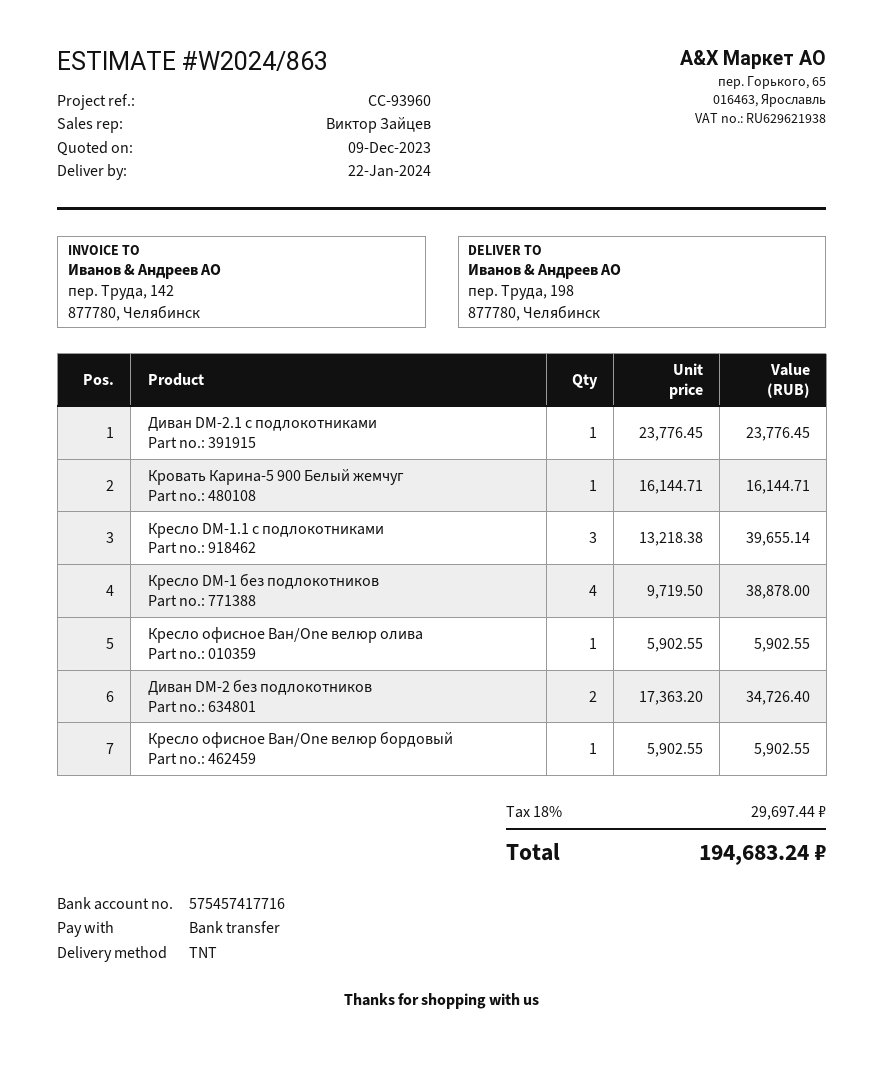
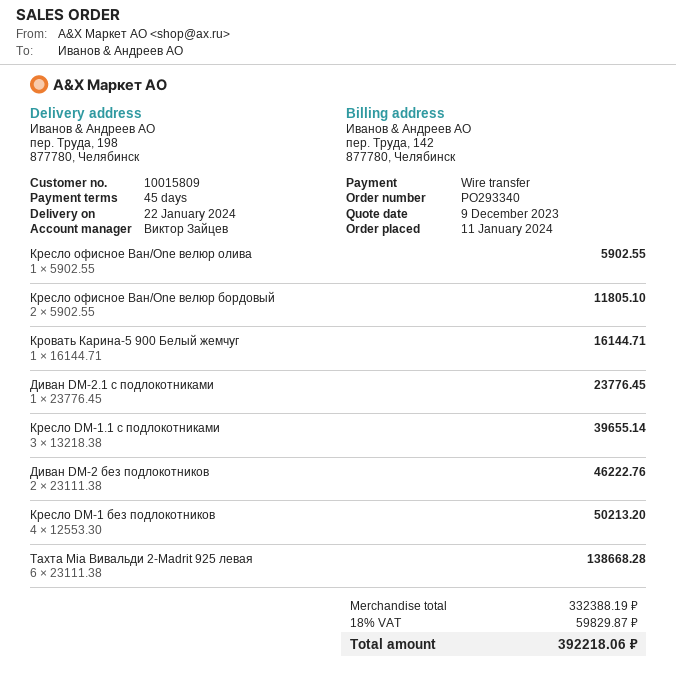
Кресло DM-1 без подлокотников: 4 x 9719.50 = 38878.00 -> 4 x 12553.30 = 50213.20
Диван DM-2 без подлокотников: 2 x 17363.20 = 34726.40 -> 2 x 23111.38 = 46222.76
Кресло офисное Ван/One велюр бордовый: 1 x 5902.55 = 5902.55 -> 2 x 5902.55 = 11805.10
Тахта Mia Вивальди 2-Madrit 925 левая: none -> 6 x 23111.38 = 138668.28
tax: 18% = 29697.44 -> 18% = 59829.87
total: 194683.24 -> 392218.06

